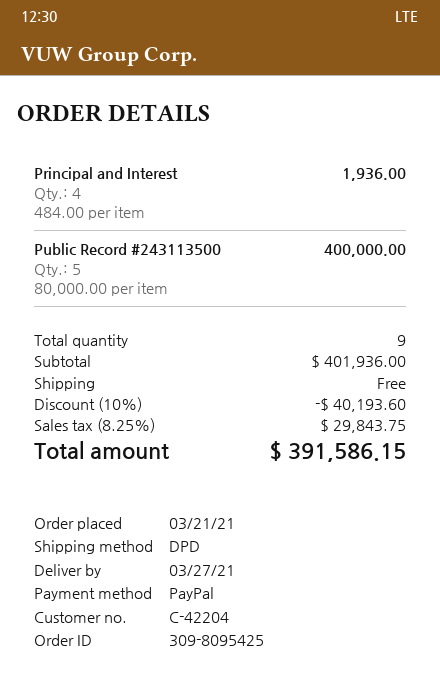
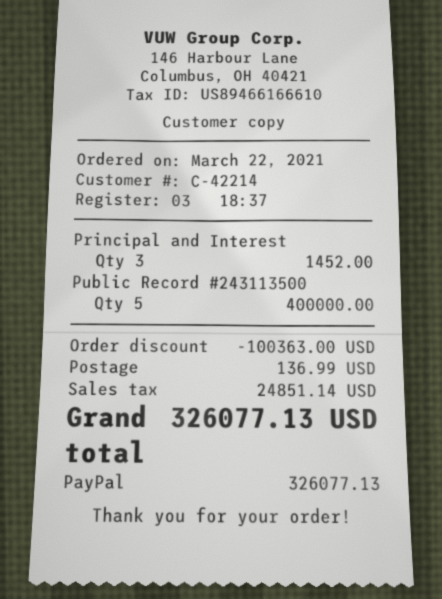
order date: 2021-03-21 -> 2021-03-22
customer number: C-42204 -> C-42214
Principal and Interest: 4 for 1936.00 -> 3 for 1452.00
discount: 40193.60 -> 100363.00
shipping: 0.00 -> 136.99
tax: 29843.75 -> 24851.14
total: 391586.15 -> 326077.13

